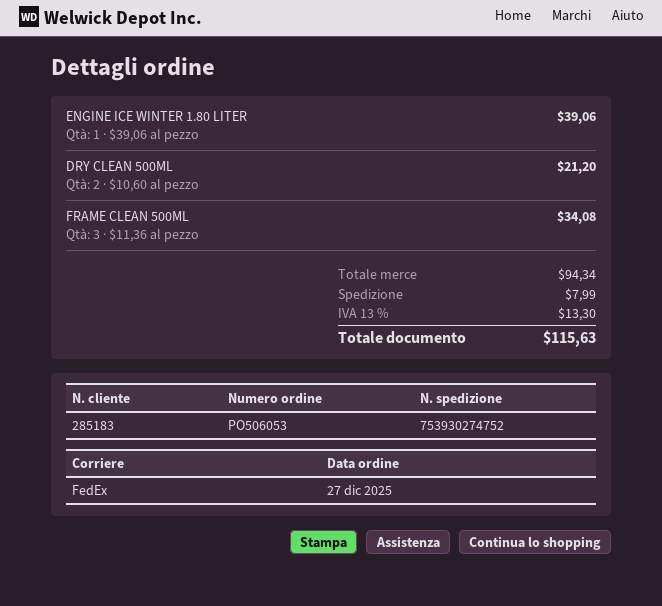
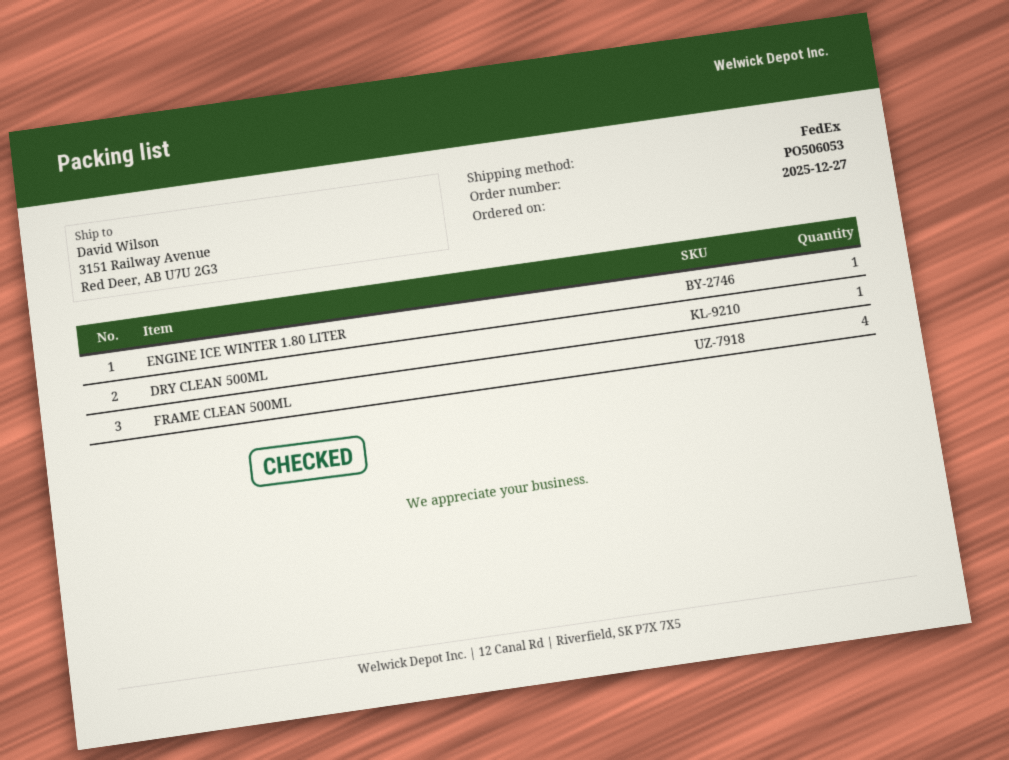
DRY CLEAN 500ML: 2 -> 1
FRAME CLEAN 500ML: 3 -> 4

